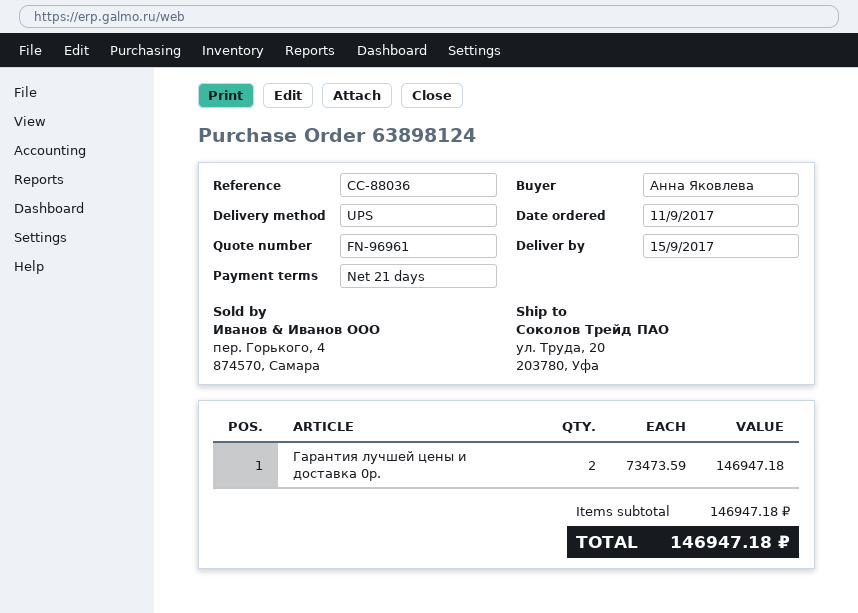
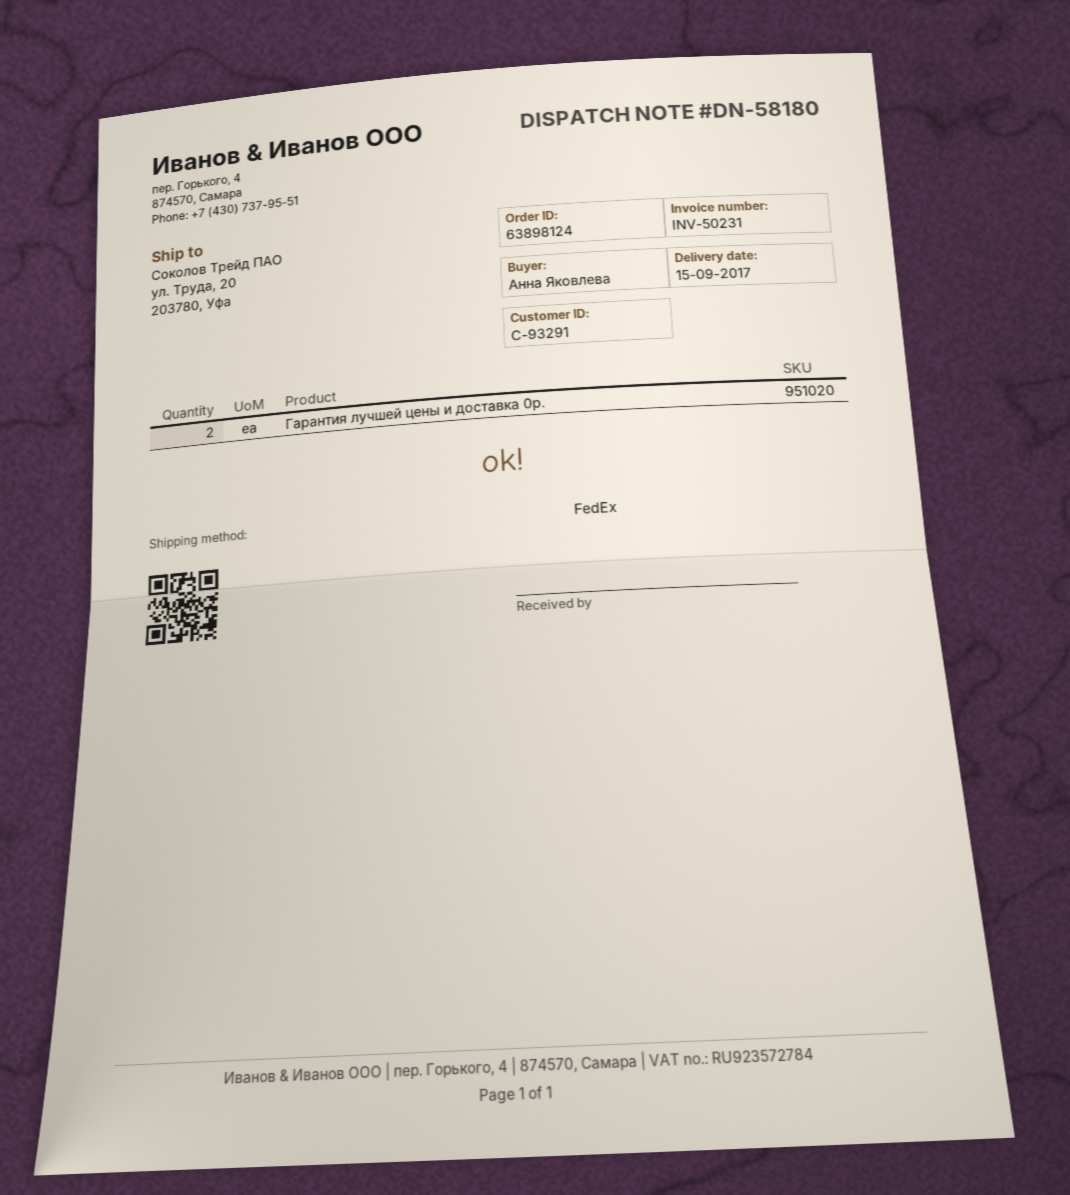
shipping method: UPS -> FedEx

